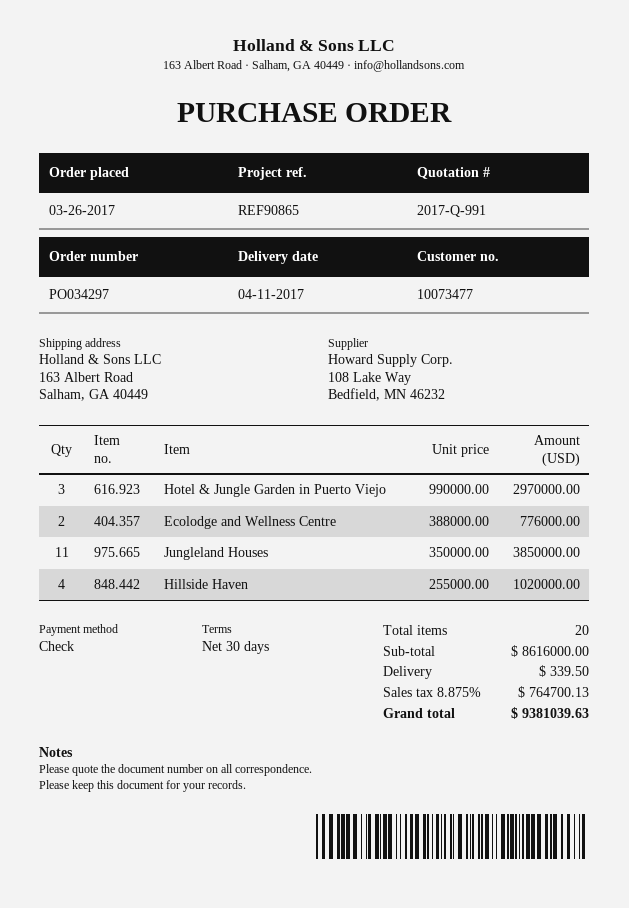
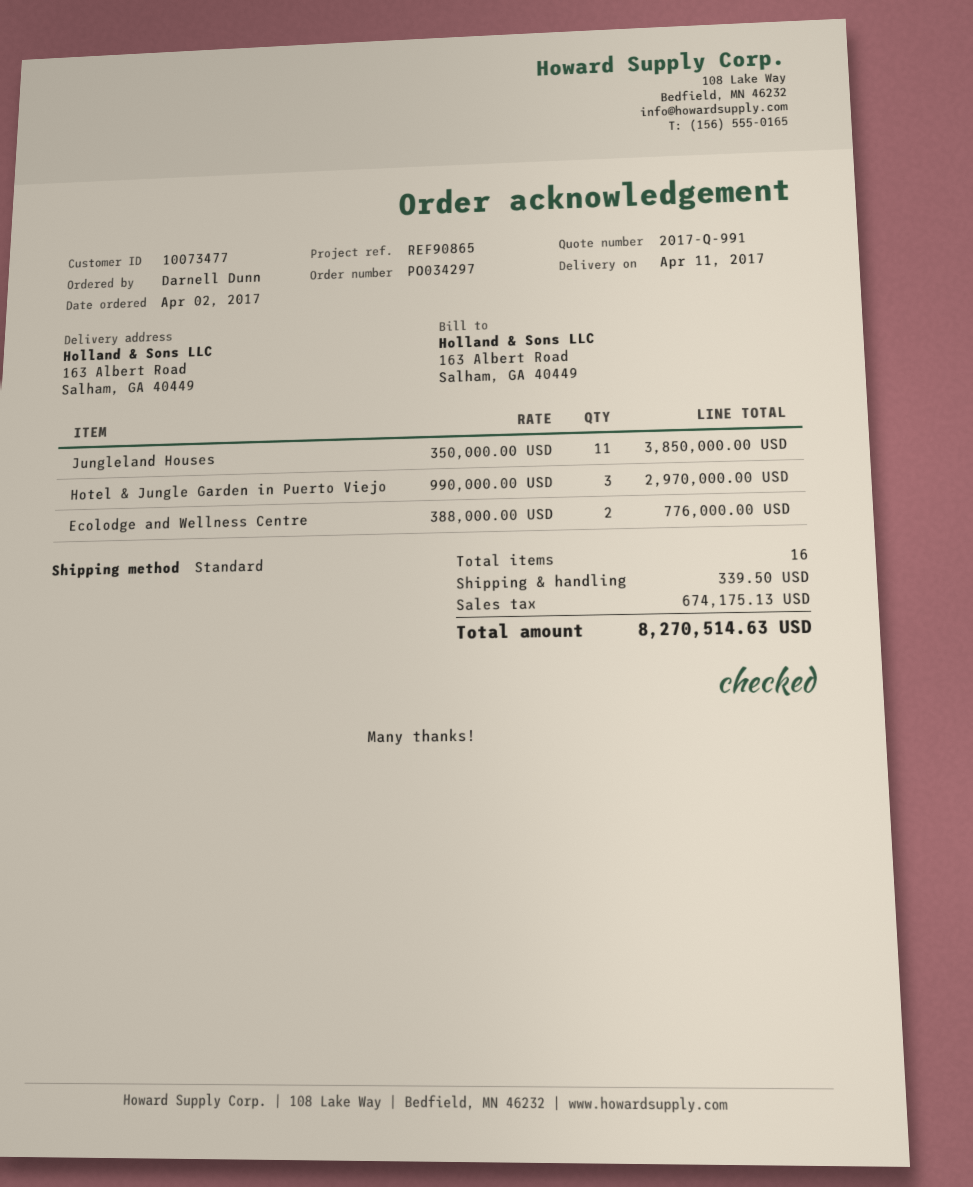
order date: 2017-03-26 -> 2017-04-02
Hillside Haven: 4 x 255000.00 = 1020000.00 -> none
total quantity: 20 -> 16
tax: 764700.13 -> 674175.13
total: 9381039.63 -> 8270514.63

